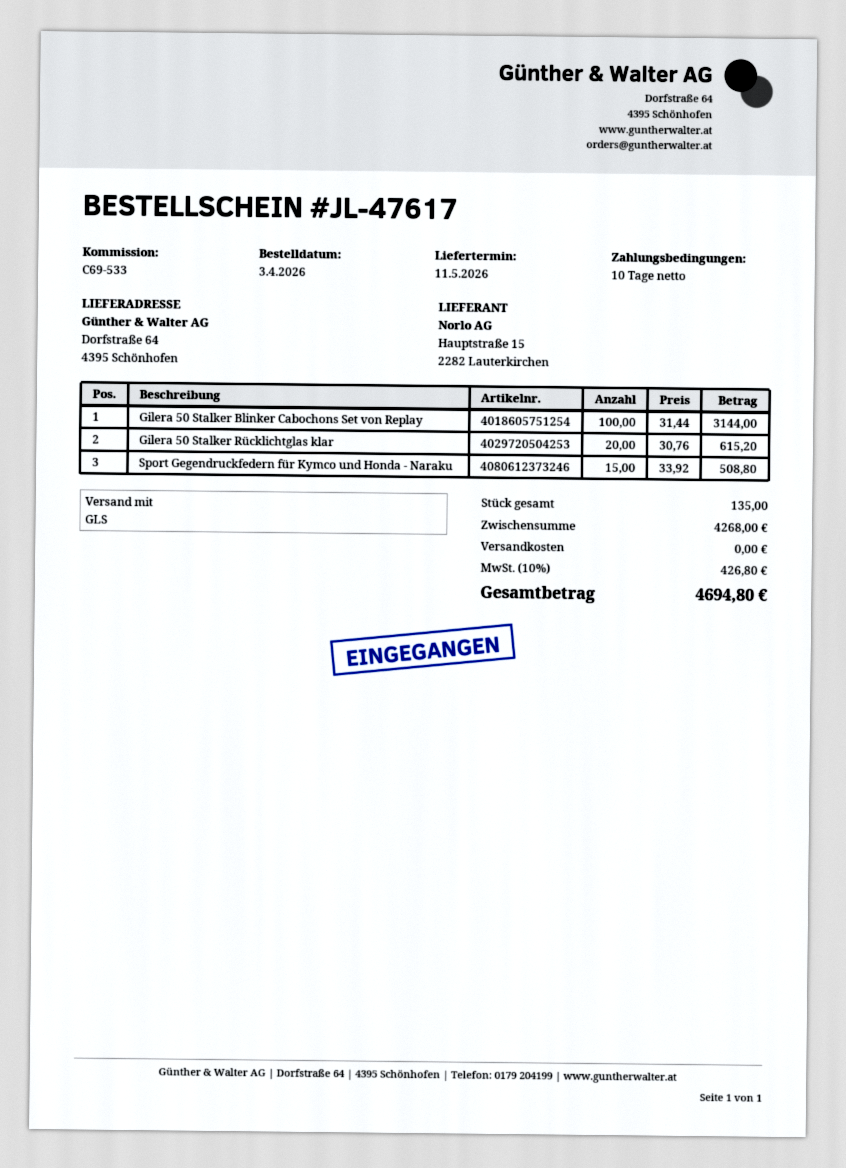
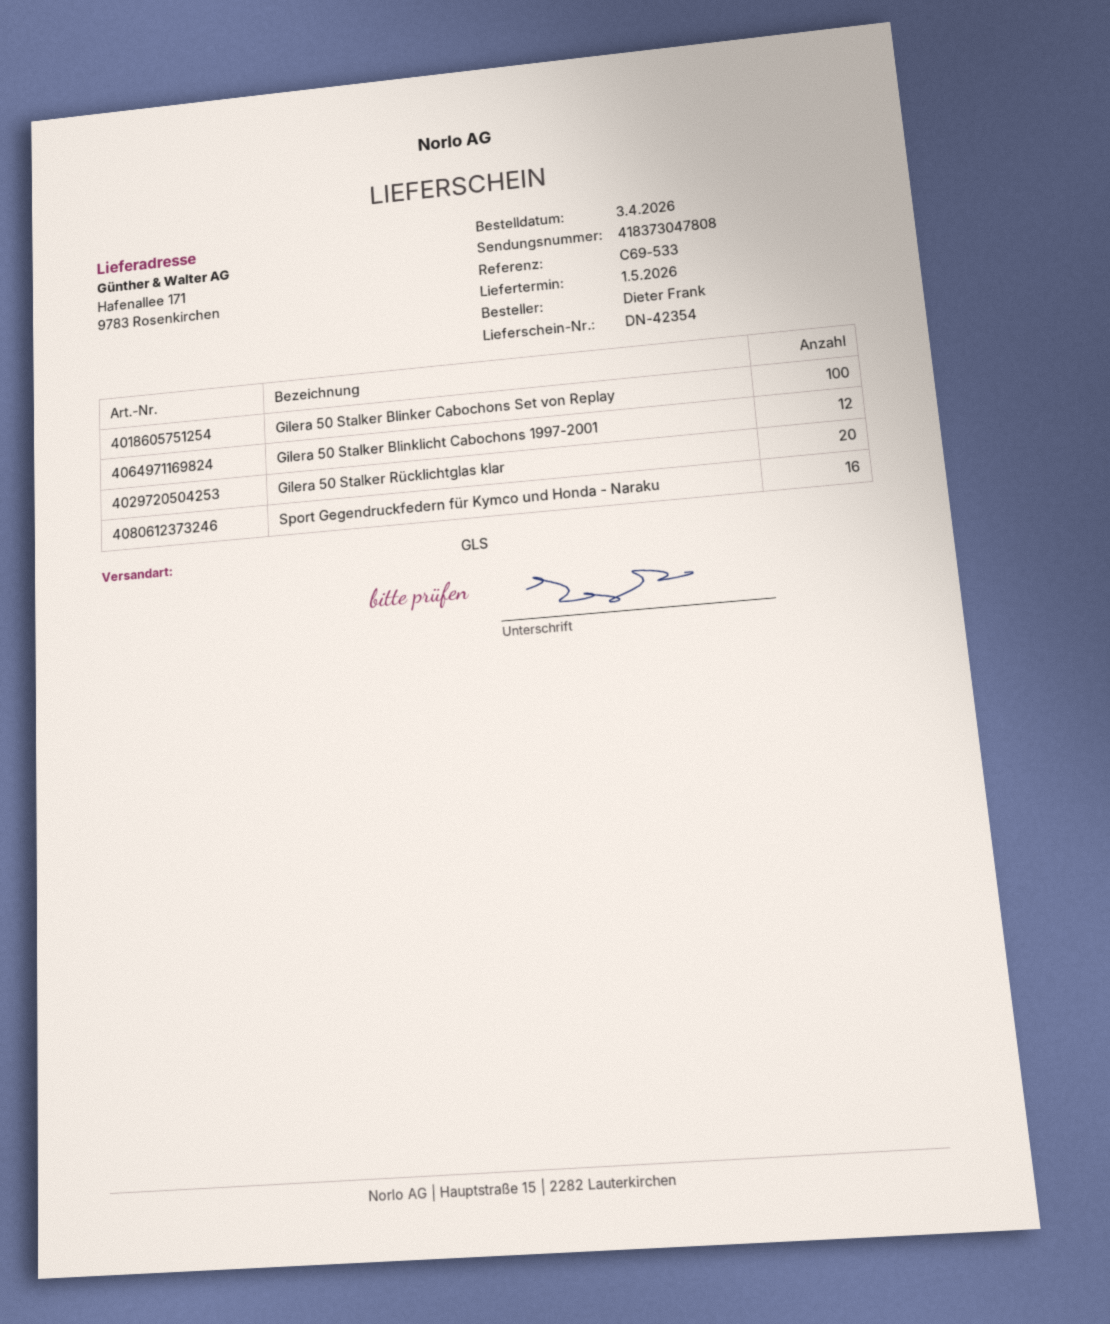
delivery date: 2026-05-11 -> 2026-05-01
ship to: Dorfstraße 64, 4395 Schönhofen -> Hafenallee 171, 9783 Rosenkirchen
Sport Gegendruckfedern für Kymco und Honda - Naraku: 15 -> 16
Gilera 50 Stalker Blinklicht Cabochons 1997-2001: none -> 12

